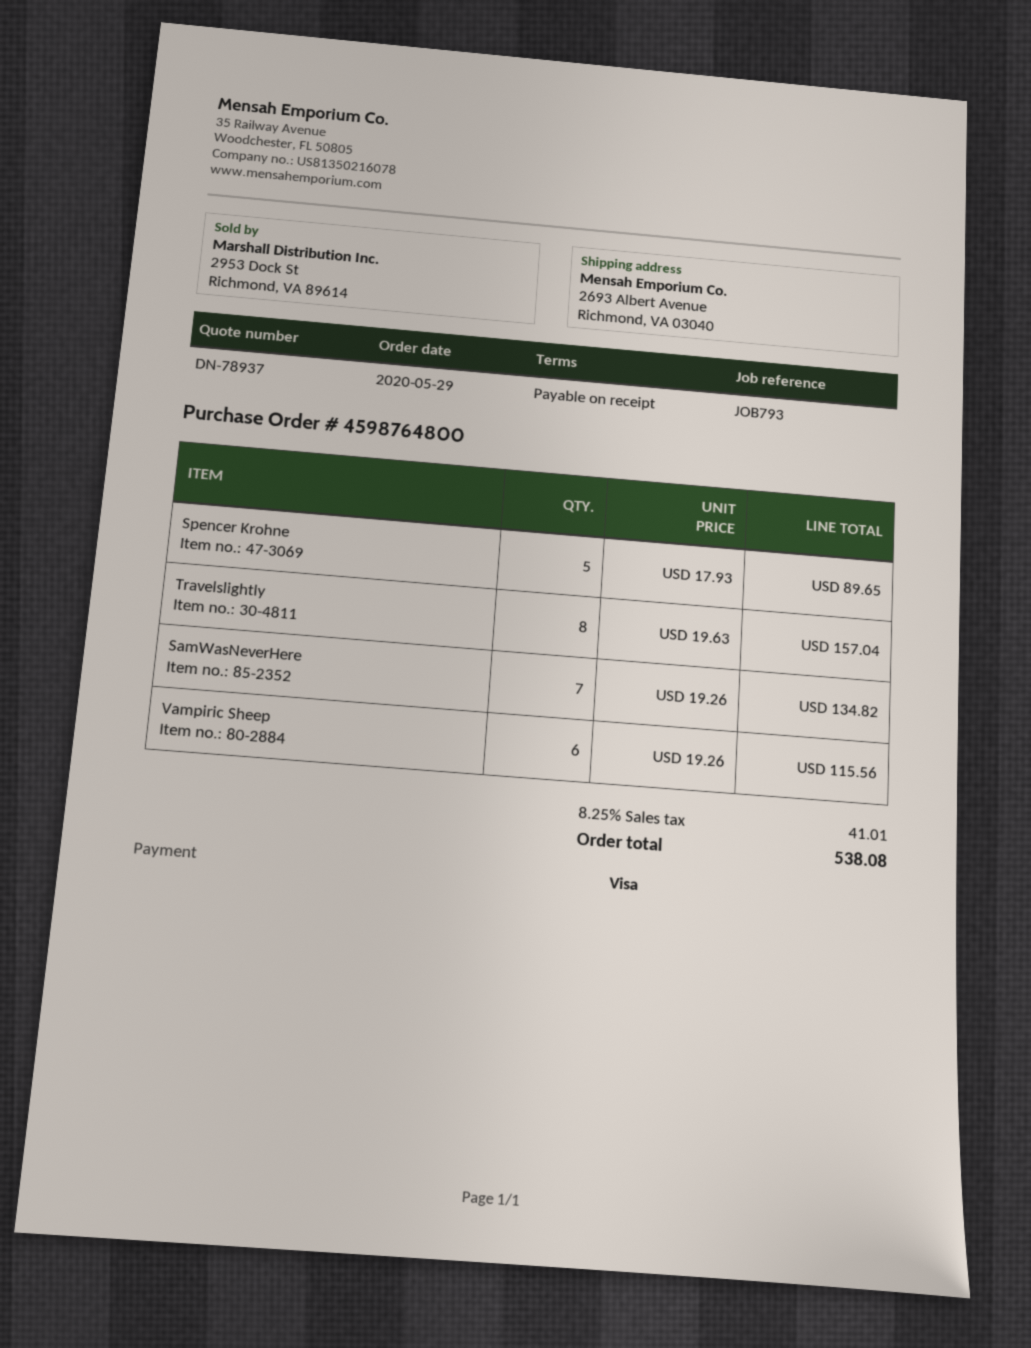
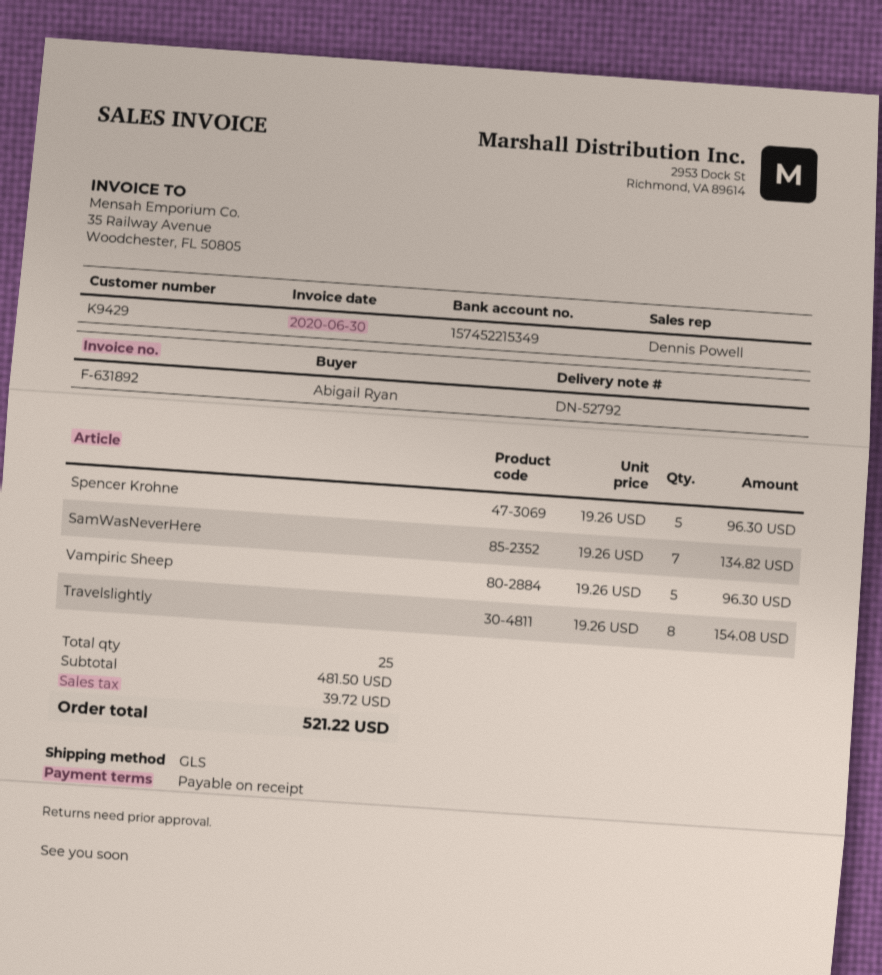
Spencer Krohne: 5 x 17.93 = 89.65 -> 5 x 19.26 = 96.30
Travelslightly: 8 x 19.63 = 157.04 -> 8 x 19.26 = 154.08
Vampiric Sheep: 6 x 19.26 = 115.56 -> 5 x 19.26 = 96.30
tax: 41.01 -> 39.72
total: 538.08 -> 521.22

